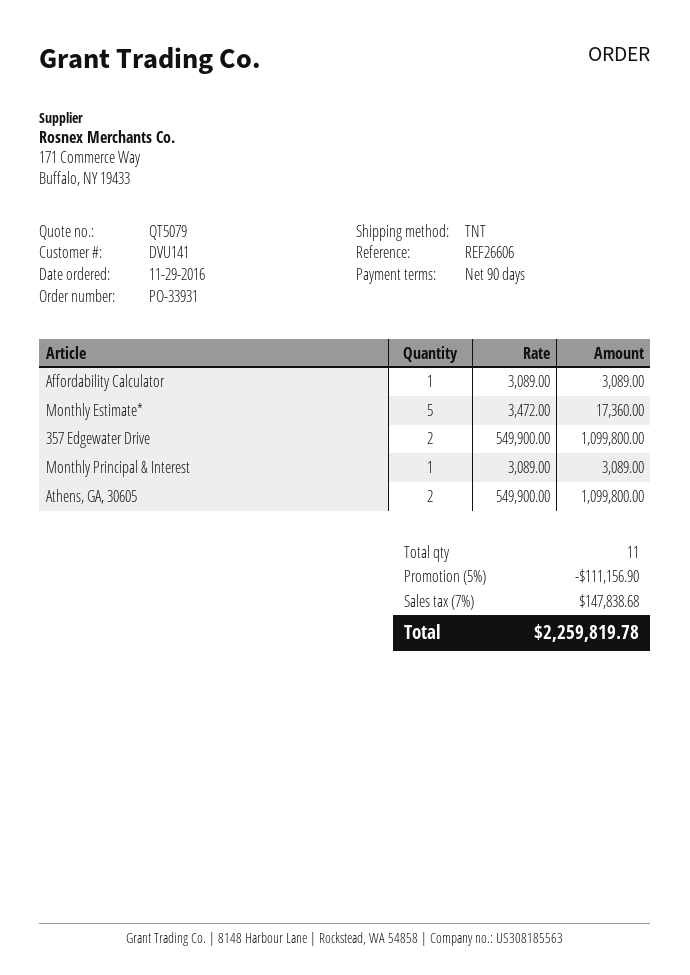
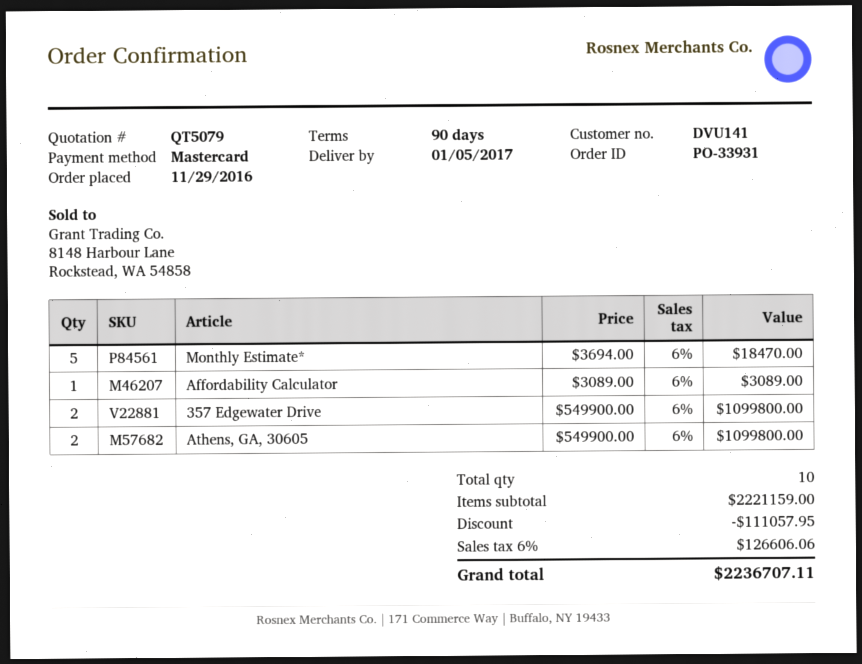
Monthly Estimate*: 5 x 3472.00 = 17360.00 -> 5 x 3694.00 = 18470.00
Monthly Principal & Interest: 1 x 3089.00 = 3089.00 -> none
total quantity: 11 -> 10
discount: 111156.90 -> 111057.95
tax: 7% = 147838.68 -> 6% = 126606.06
total: 2259819.78 -> 2236707.11

